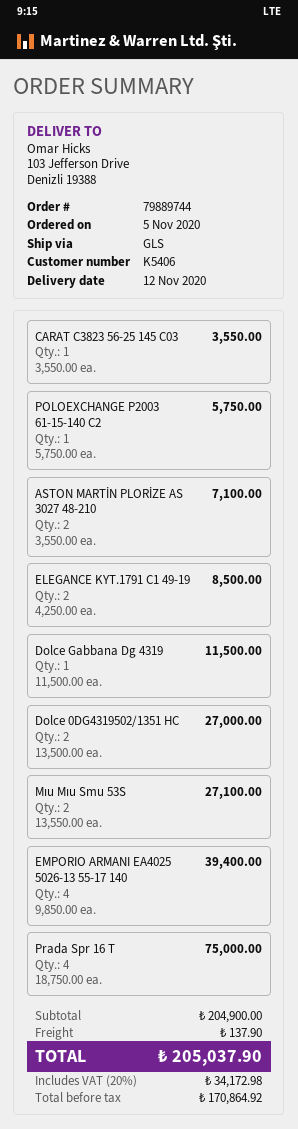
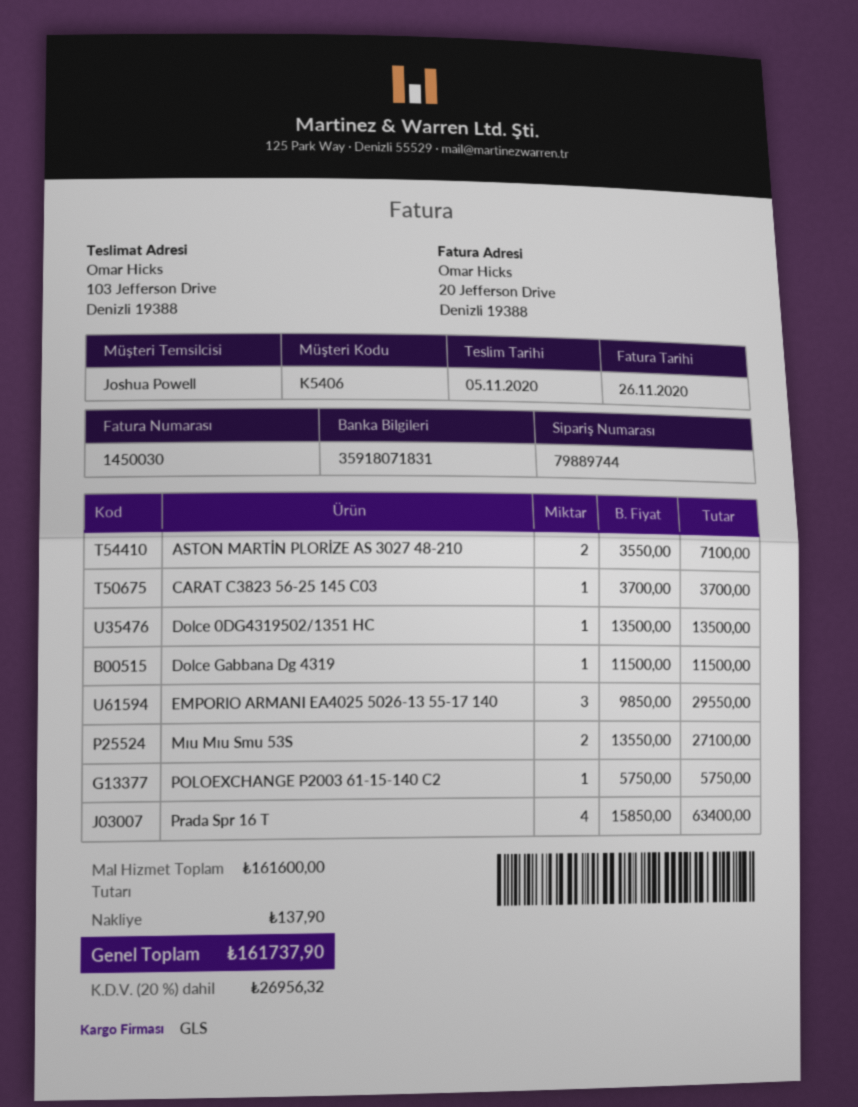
delivery date: 2020-11-12 -> 2020-11-05
CARAT C3823 56-25 145 C03: 1 x 3550.00 = 3550.00 -> 1 x 3700.00 = 3700.00
ELEGANCE KYT.1791 C1 49-19: 2 x 4250.00 = 8500.00 -> none
Dolce 0DG4319502/1351 HC: 2 x 13500.00 = 27000.00 -> 1 x 13500.00 = 13500.00
EMPORIO ARMANI EA4025 5026-13 55-17 140: 4 x 9850.00 = 39400.00 -> 3 x 9850.00 = 29550.00
Prada Spr 16 T: 4 x 18750.00 = 75000.00 -> 4 x 15850.00 = 63400.00
subtotal: 204900.00 -> 161600.00
tax: 20% = 34172.98 -> 20% = 26956.32
total: 205037.90 -> 161737.90

